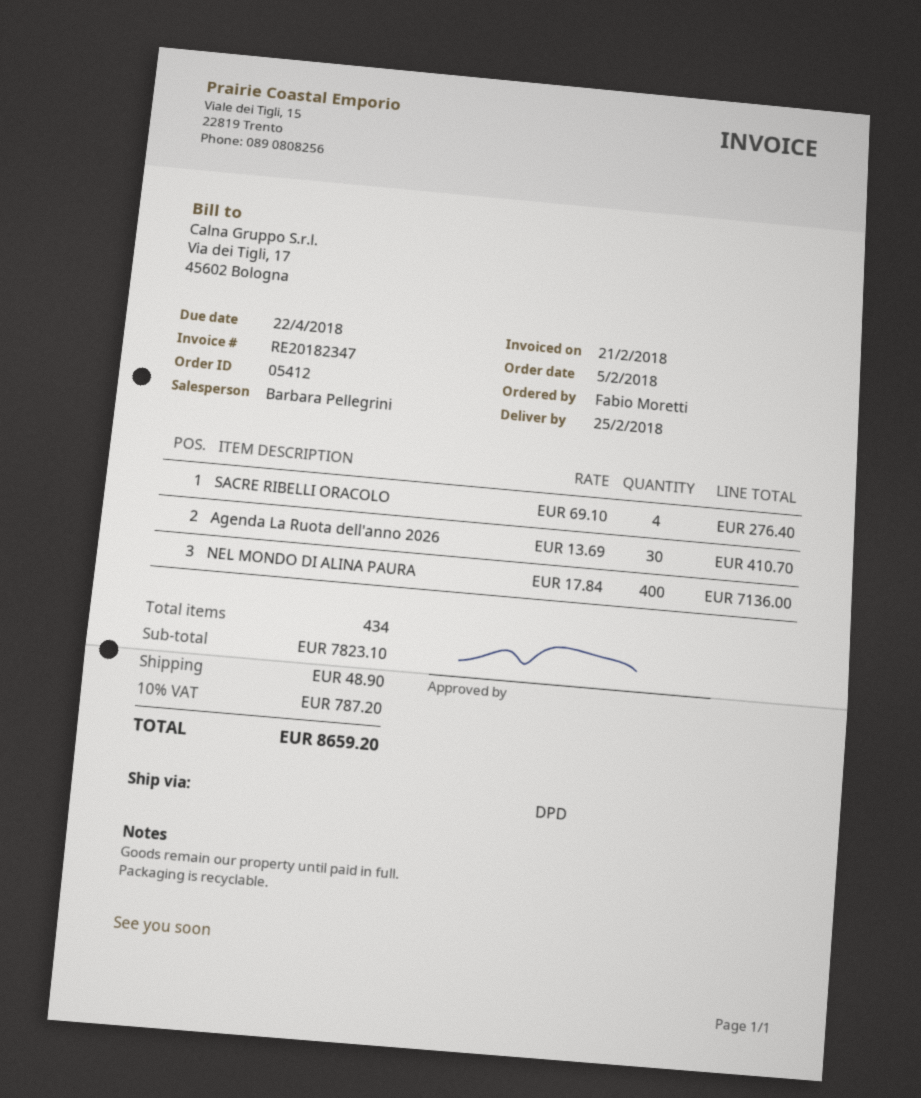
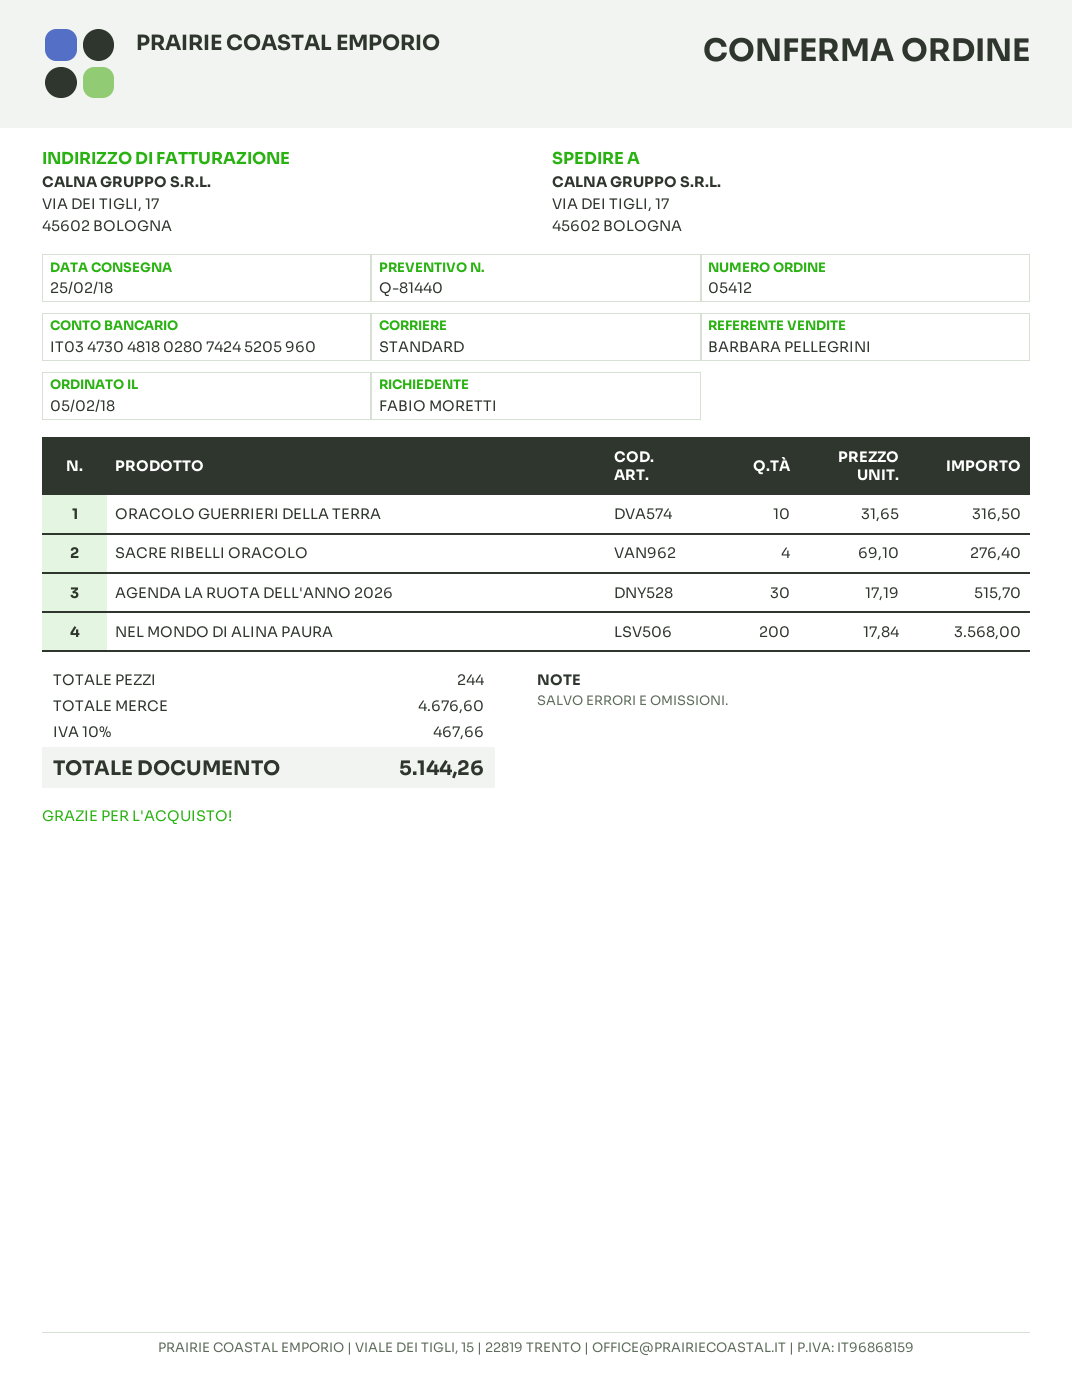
shipping method: DPD -> standard
Agenda La Ruota dell'anno 2026: 30 x 13.69 = 410.70 -> 30 x 17.19 = 515.70
NEL MONDO DI ALINA PAURA: 400 x 17.84 = 7136.00 -> 200 x 17.84 = 3568.00
ORACOLO GUERRIERI DELLA TERRA: none -> 10 x 31.65 = 316.50
total quantity: 434 -> 244
subtotal: 7823.10 -> 4676.60
shipping: 48.90 -> none
tax: 10% = 787.20 -> 10% = 467.66
total: 8659.20 -> 5144.26

